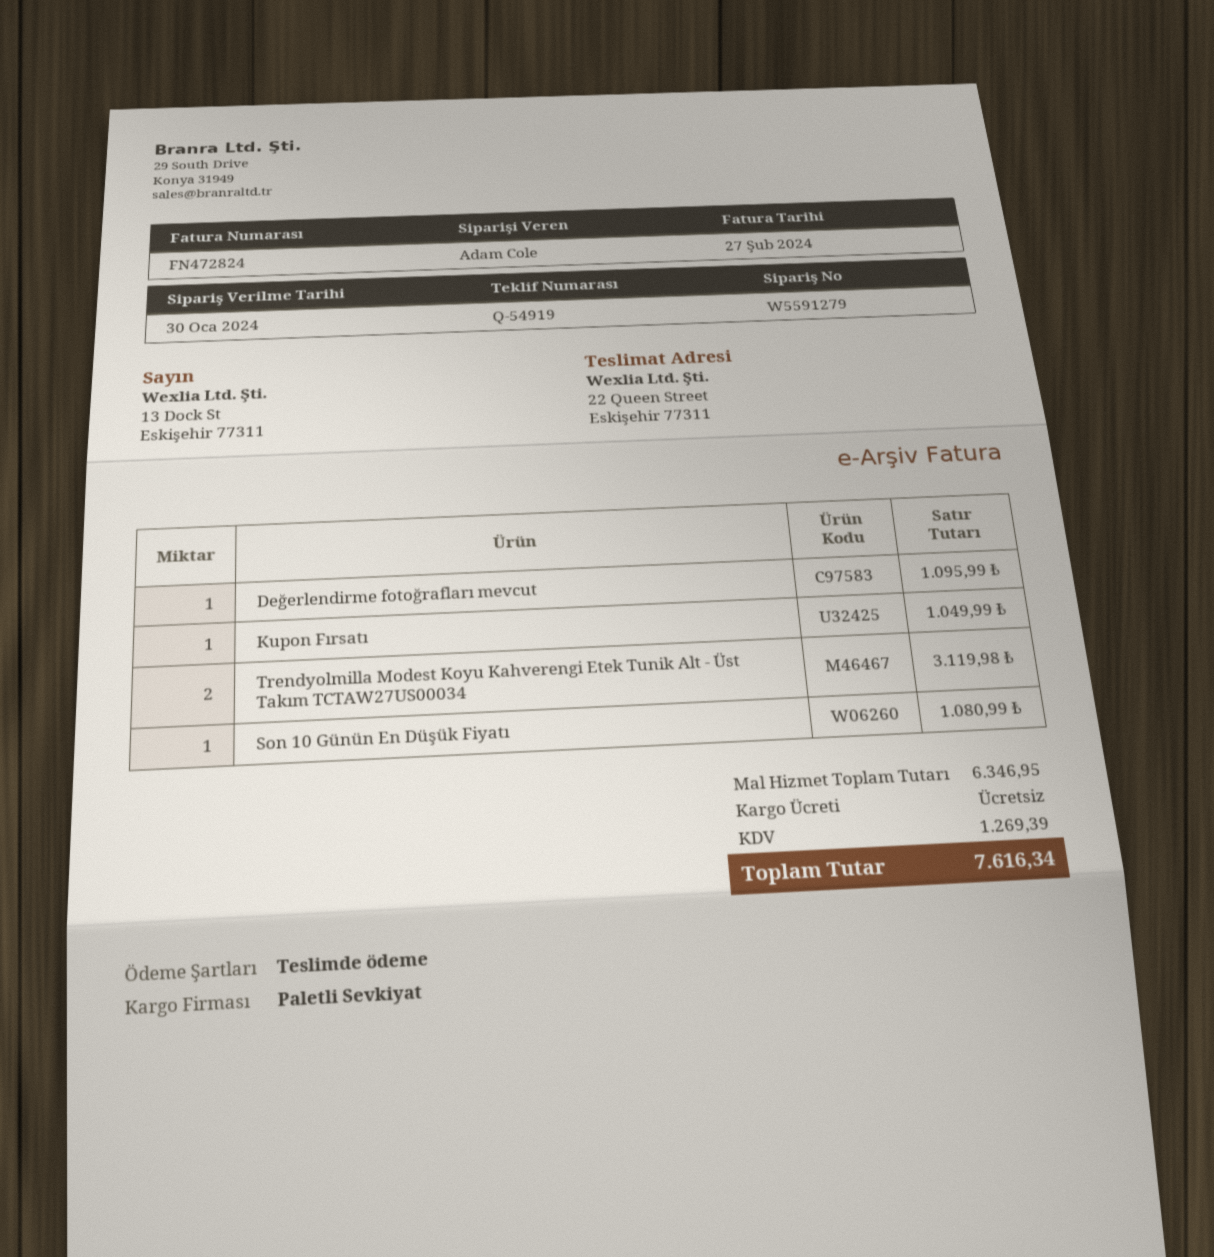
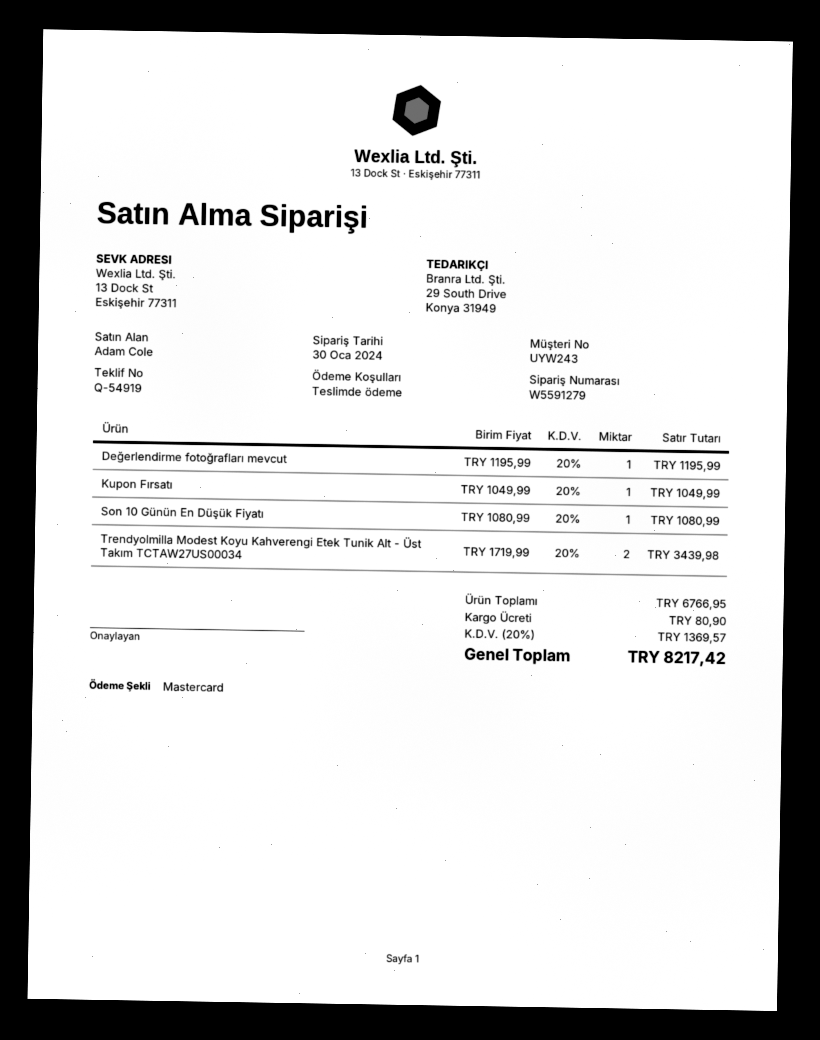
ship to: 22 Queen Street, Eskişehir 77311 -> 13 Dock St, Eskişehir 77311
Değerlendirme fotoğrafları mevcut: 1 for 1095.99 -> 1 for 1195.99
Trendyolmilla Modest Koyu Kahverengi Etek Tunik Alt - Üst Takım TCTAW27US00034: 2 for 3119.98 -> 2 for 3439.98
subtotal: 6346.95 -> 6766.95
shipping: 0.00 -> 80.90
tax: 1269.39 -> 1369.57
total: 7616.34 -> 8217.42

